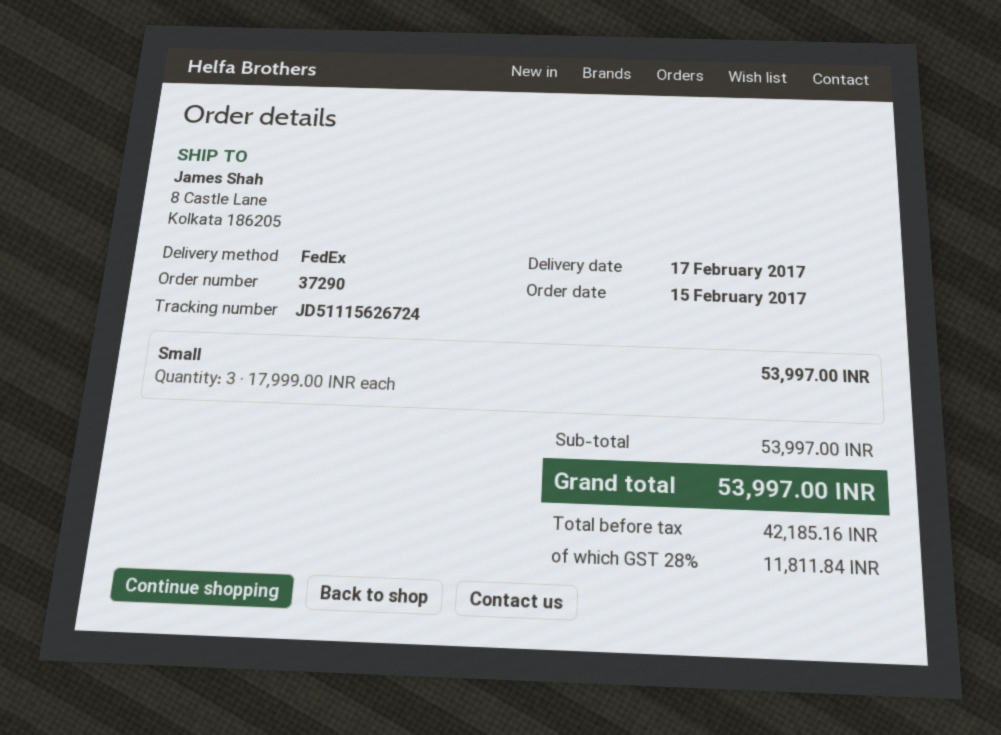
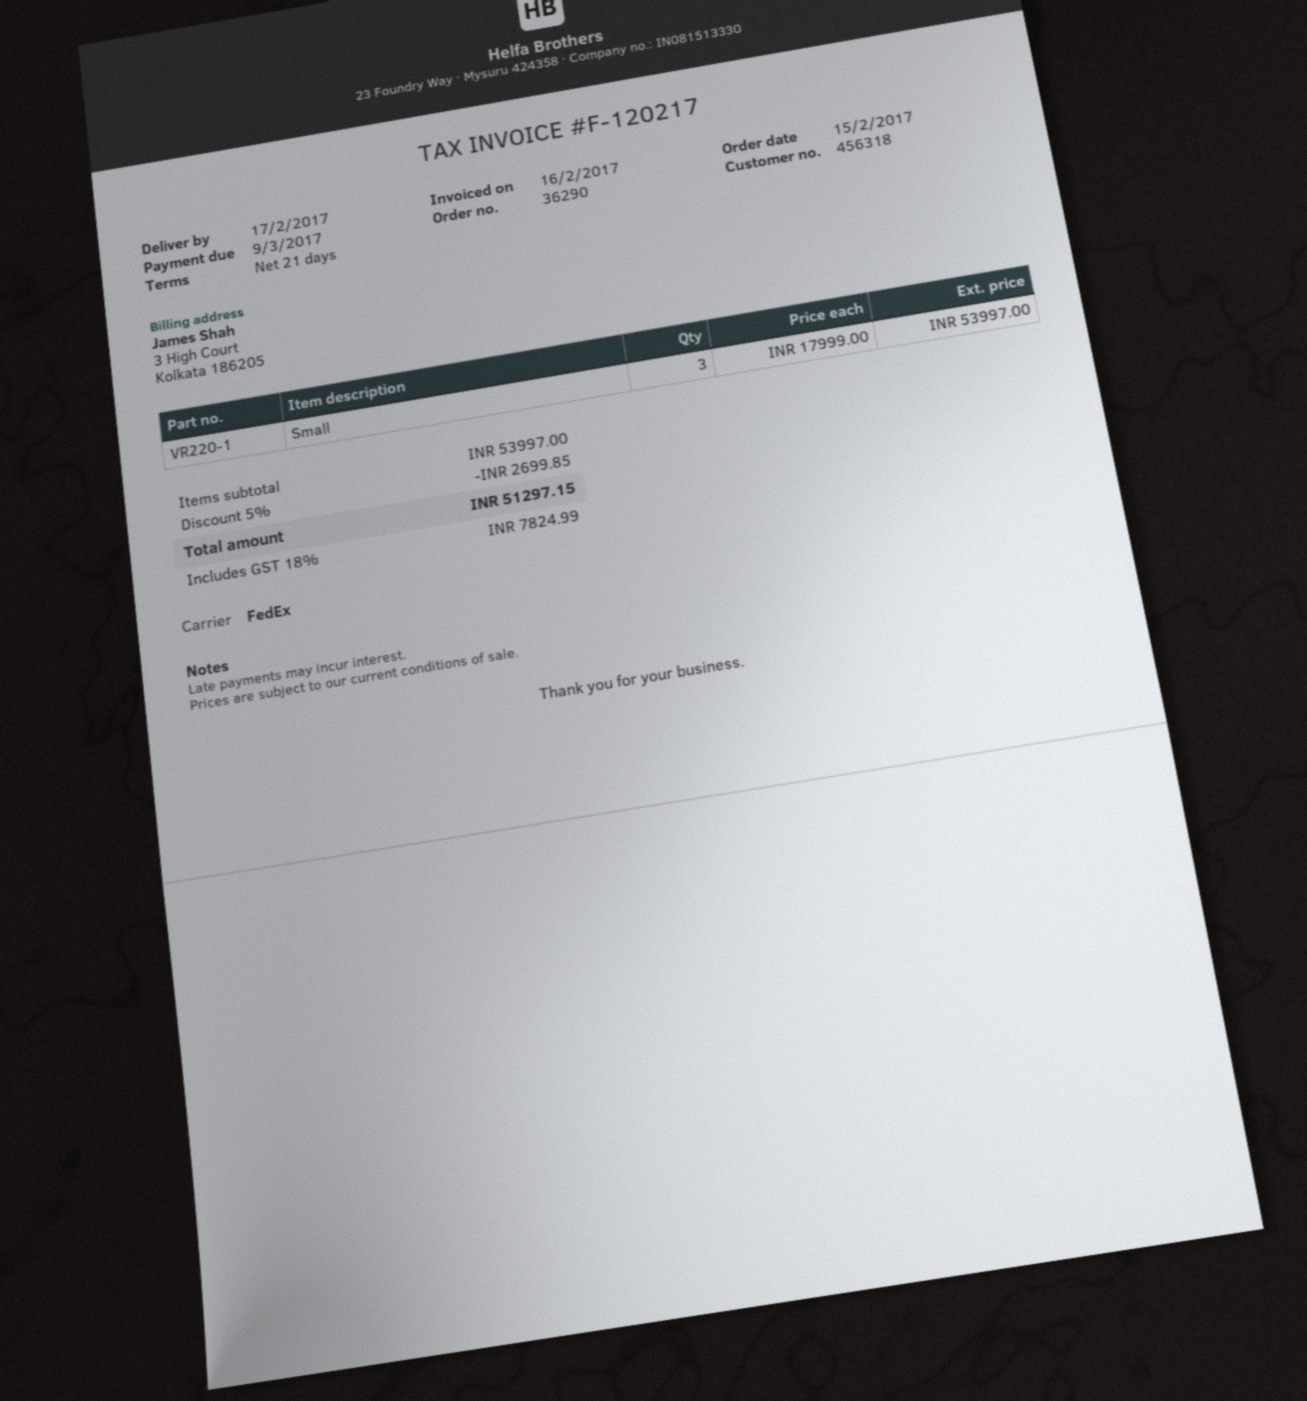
order number: 37290 -> 36290
discount: none -> 5% = 2699.85
tax: 28% = 11811.84 -> 18% = 7824.99
total: 53997.00 -> 51297.15

